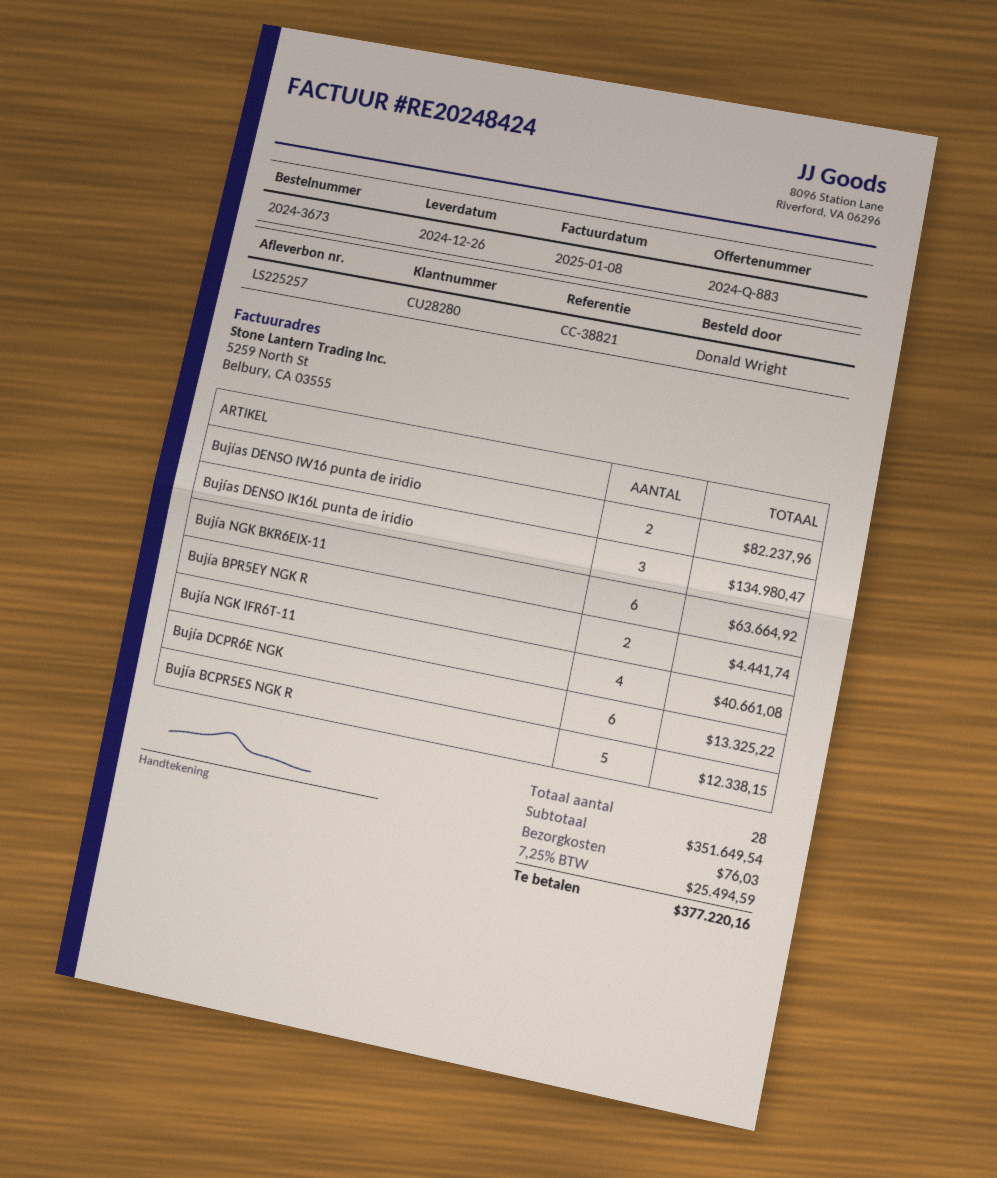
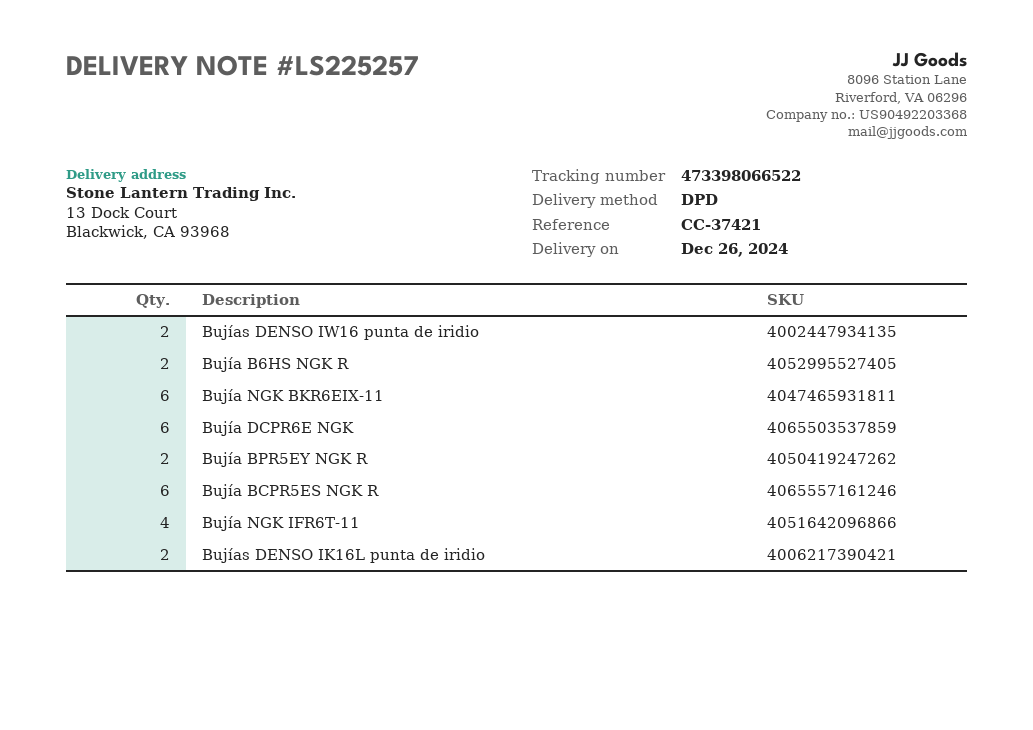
reference: CC-38821 -> CC-37421
Bujías DENSO IK16L punta de iridio: 3 -> 2
Bujía BCPR5ES NGK R: 5 -> 6
Bujía B6HS NGK R: none -> 2

